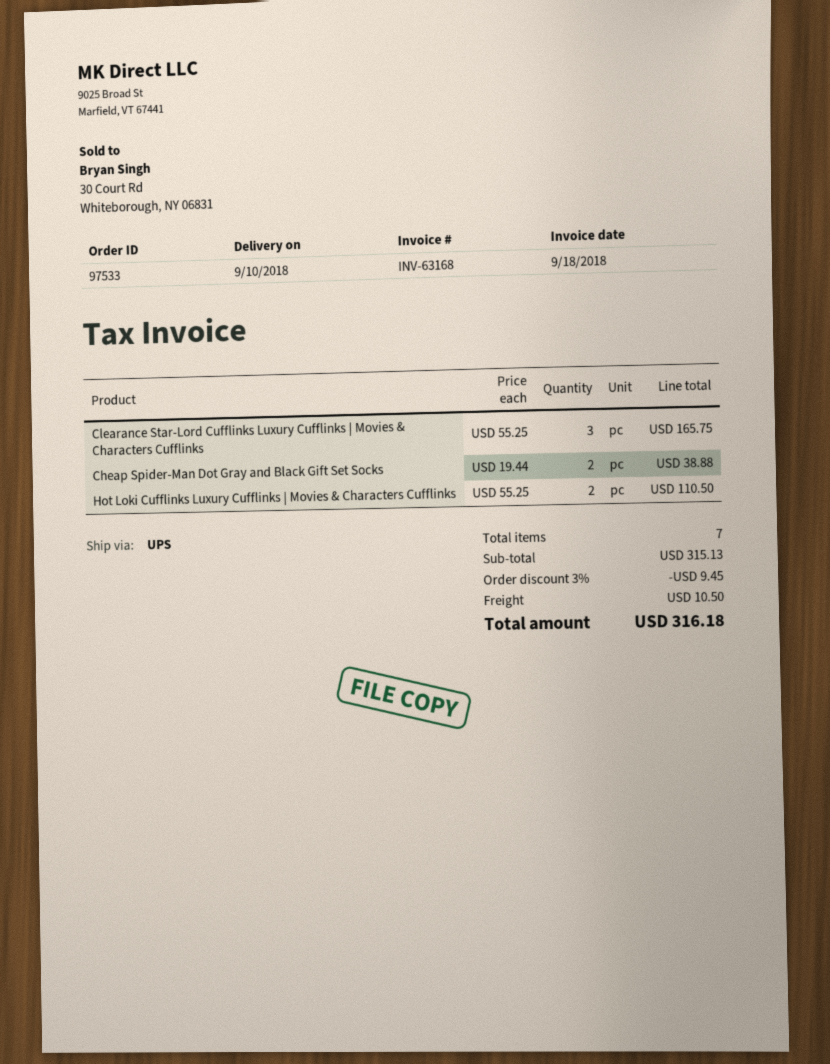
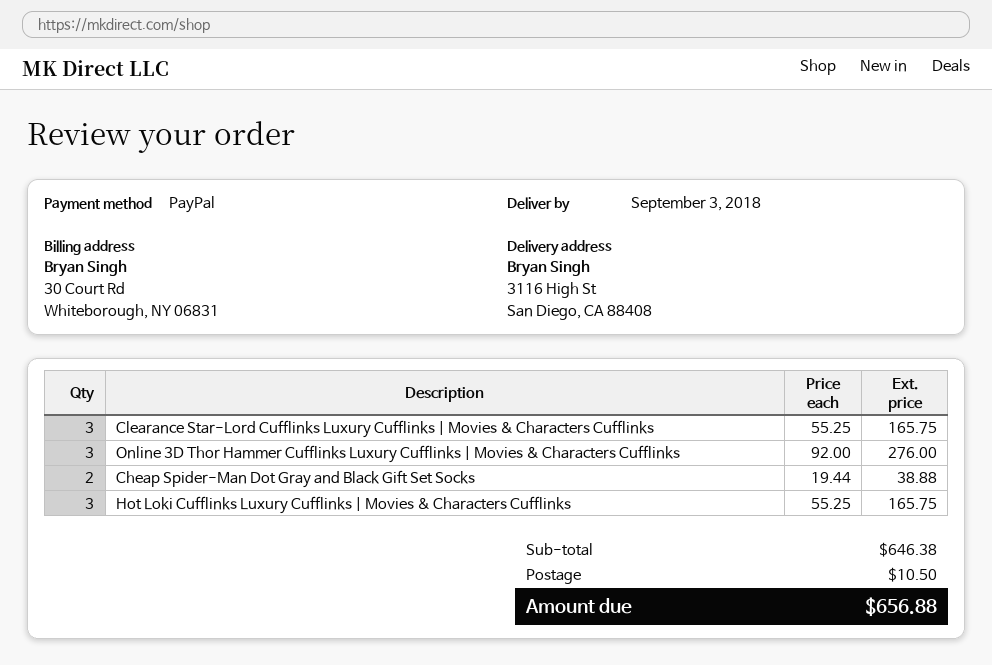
delivery date: 2018-09-10 -> 2018-09-03
Hot Loki Cufflinks Luxury Cufflinks | Movies & Characters Cufflinks: 2 x 55.25 = 110.50 -> 3 x 55.25 = 165.75
Online 3D Thor Hammer Cufflinks Luxury Cufflinks | Movies & Characters Cufflinks: none -> 3 x 92.00 = 276.00
subtotal: 315.13 -> 646.38
discount: 3% = 9.45 -> none
total: 316.18 -> 656.88

